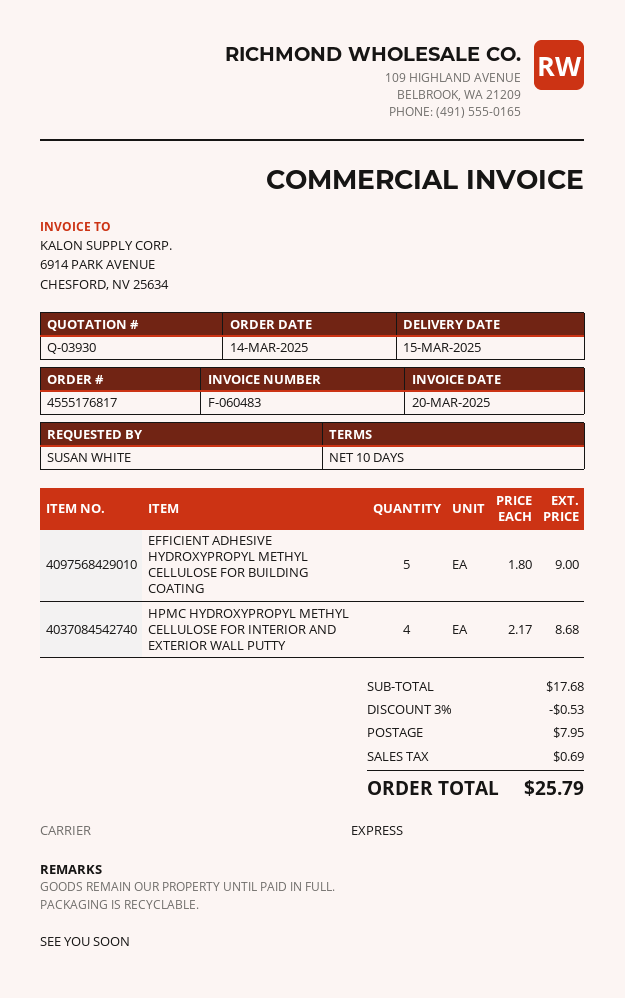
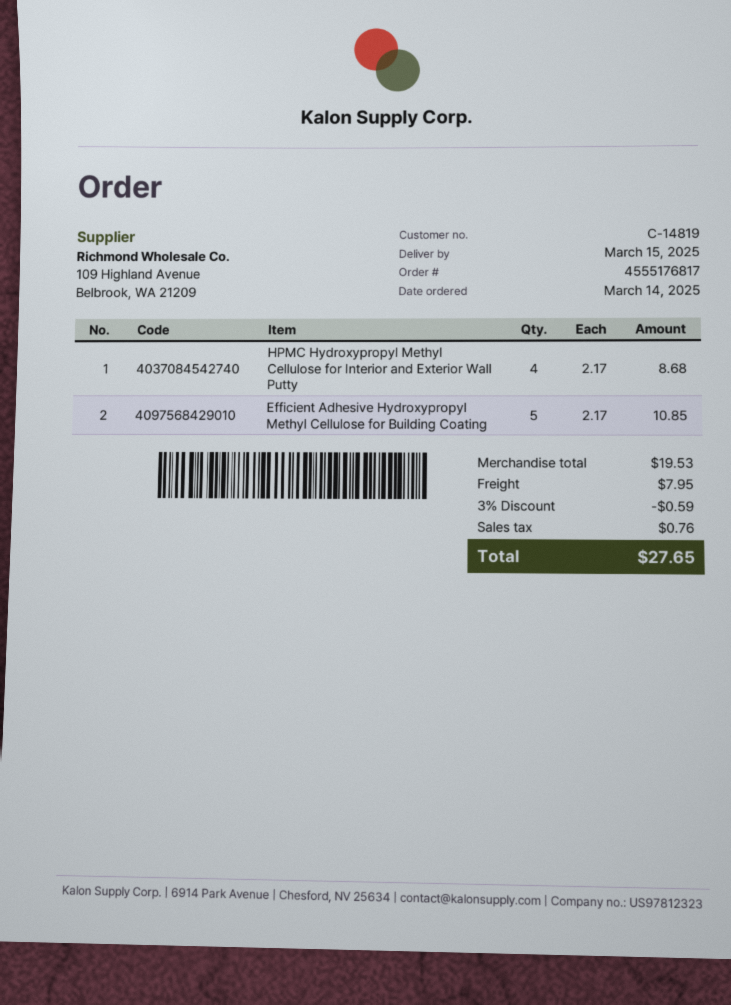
EFFICIENT ADHESIVE HYDROXYPROPYL METHYL CELLULOSE FOR BUILDING COATING: 5 x 1.80 = 9.00 -> 5 x 2.17 = 10.85
subtotal: 17.68 -> 19.53
discount: 3% = 0.53 -> 3% = 0.59
tax: 0.69 -> 0.76
total: 25.79 -> 27.65

